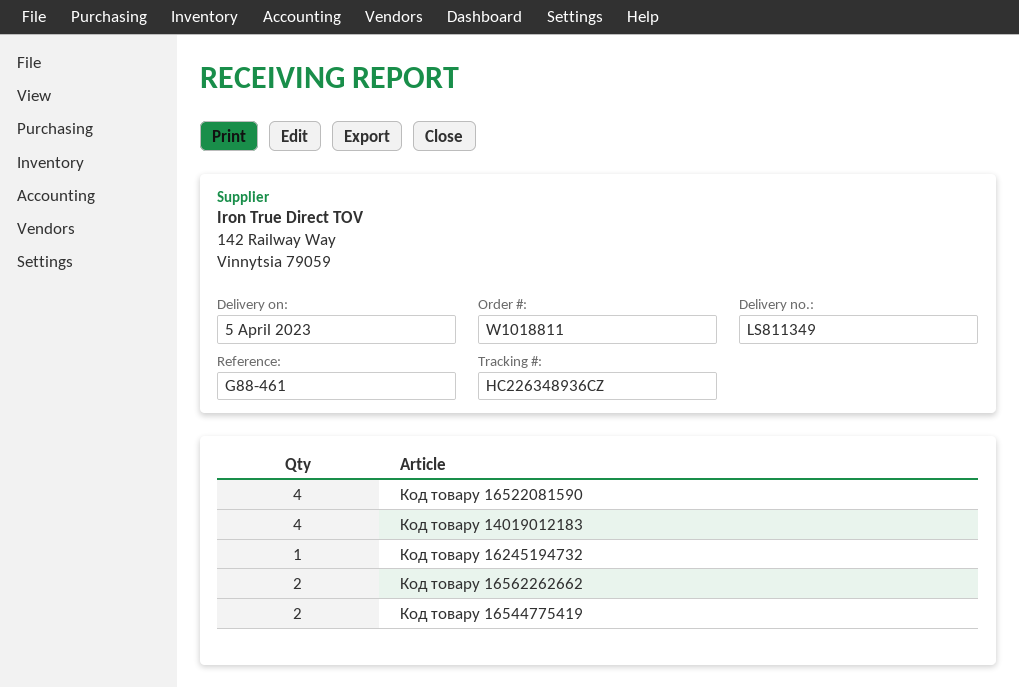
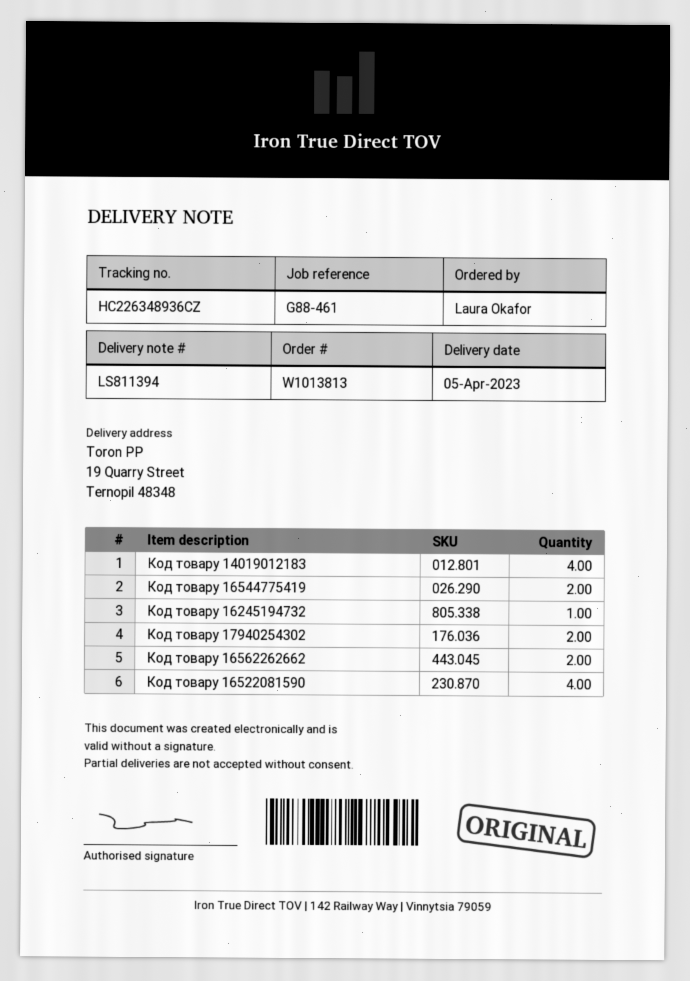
order number: W1018811 -> W1013813
delivery note number: LS811349 -> LS811394
Код товару 17940254302: none -> 2

